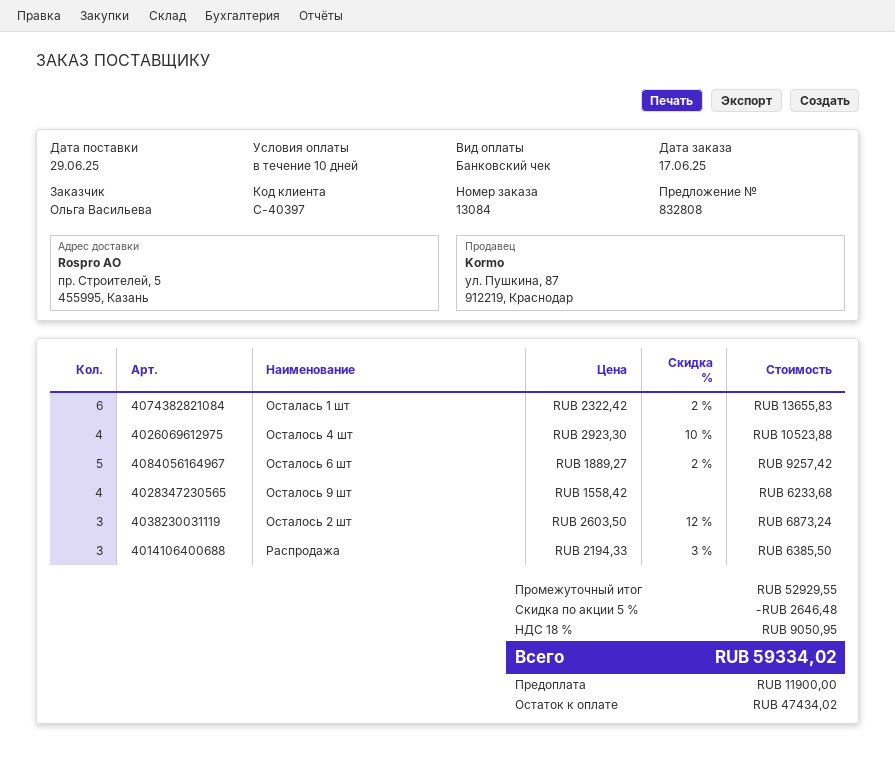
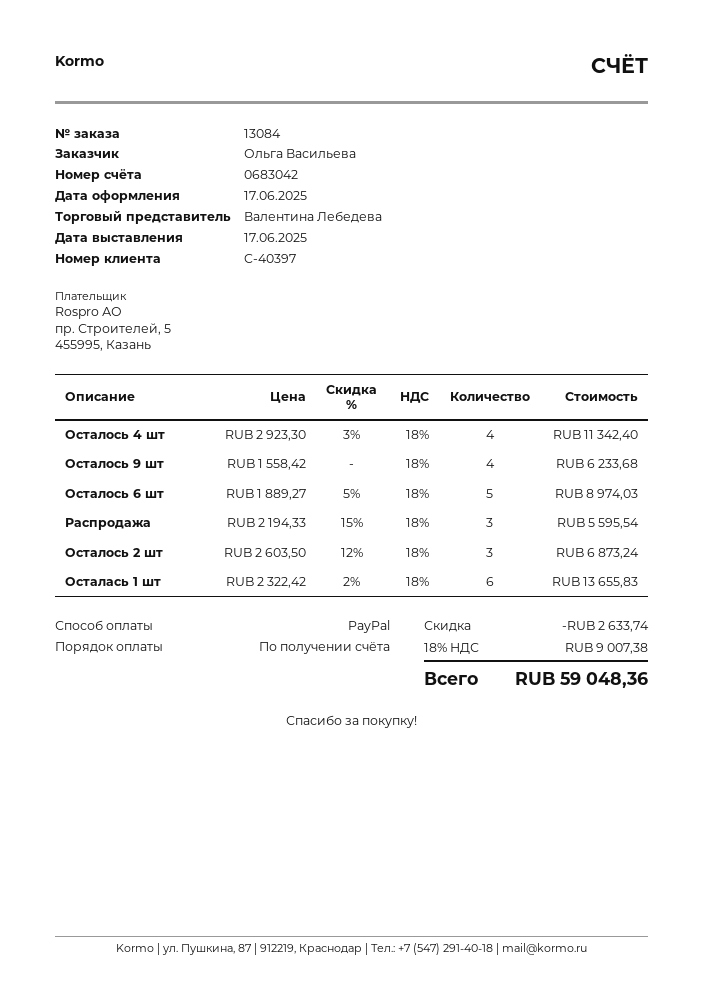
payment terms: 10 days -> on receipt
payment method: cheque -> PayPal
Осталось 4 шт: 4 x 2923.30 - 10% = 10523.88 -> 4 x 2923.30 - 3% = 11342.40
Осталось 6 шт: 5 x 1889.27 - 2% = 9257.42 -> 5 x 1889.27 - 5% = 8974.03
Распродажа: 3 x 2194.33 - 3% = 6385.50 -> 3 x 2194.33 - 15% = 5595.54
discount: 2646.48 -> 2633.74
tax: 18% = 9050.95 -> 18% = 9007.38
total: 59334.02 -> 59048.36

